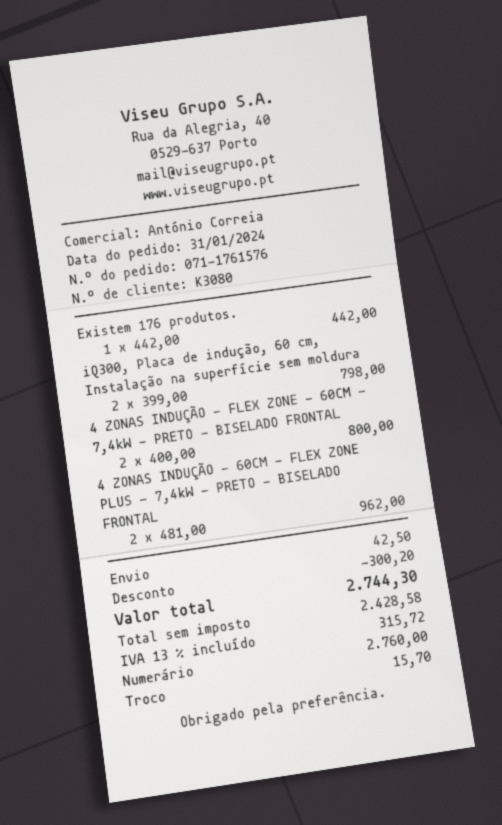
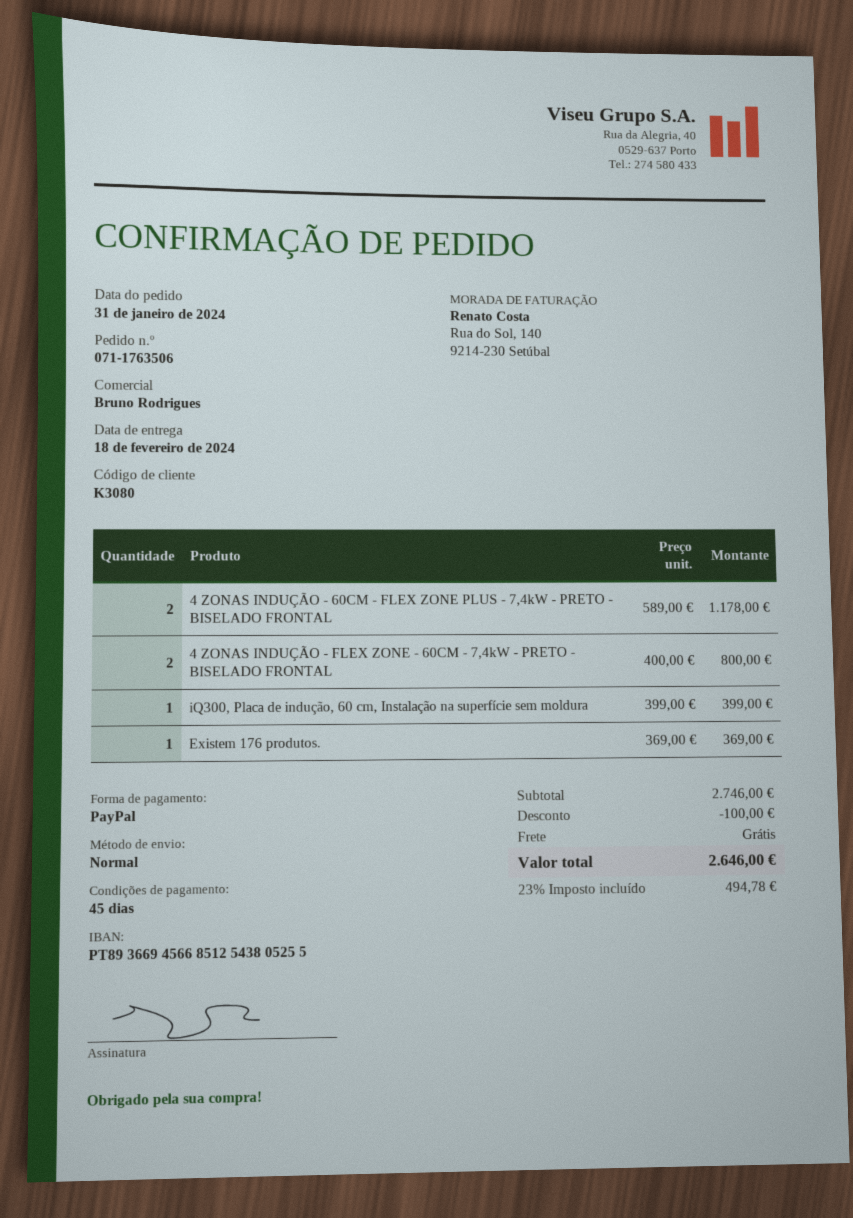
order number: 071-1761576 -> 071-1763506
sales rep: António Correia -> Bruno Rodrigues
payment method: cash -> PayPal
Existem 176 produtos.: 1 x 442.00 = 442.00 -> 1 x 369.00 = 369.00
iQ300, Placa de indução, 60 cm, Instalação na superfície sem moldura: 2 x 399.00 = 798.00 -> 1 x 399.00 = 399.00
4 ZONAS INDUÇÃO - 60CM - FLEX ZONE PLUS - 7,4kW - PRETO - BISELADO FRONTAL: 2 x 481.00 = 962.00 -> 2 x 589.00 = 1178.00
discount: 300.20 -> 100.00
shipping: 42.50 -> 0.00
tax: 13% = 315.72 -> 23% = 494.78
total: 2744.30 -> 2646.00

